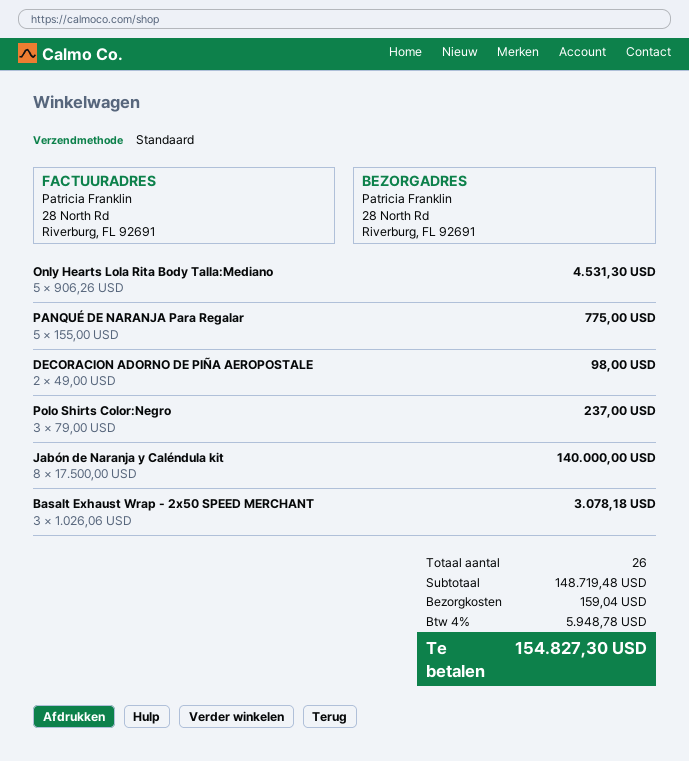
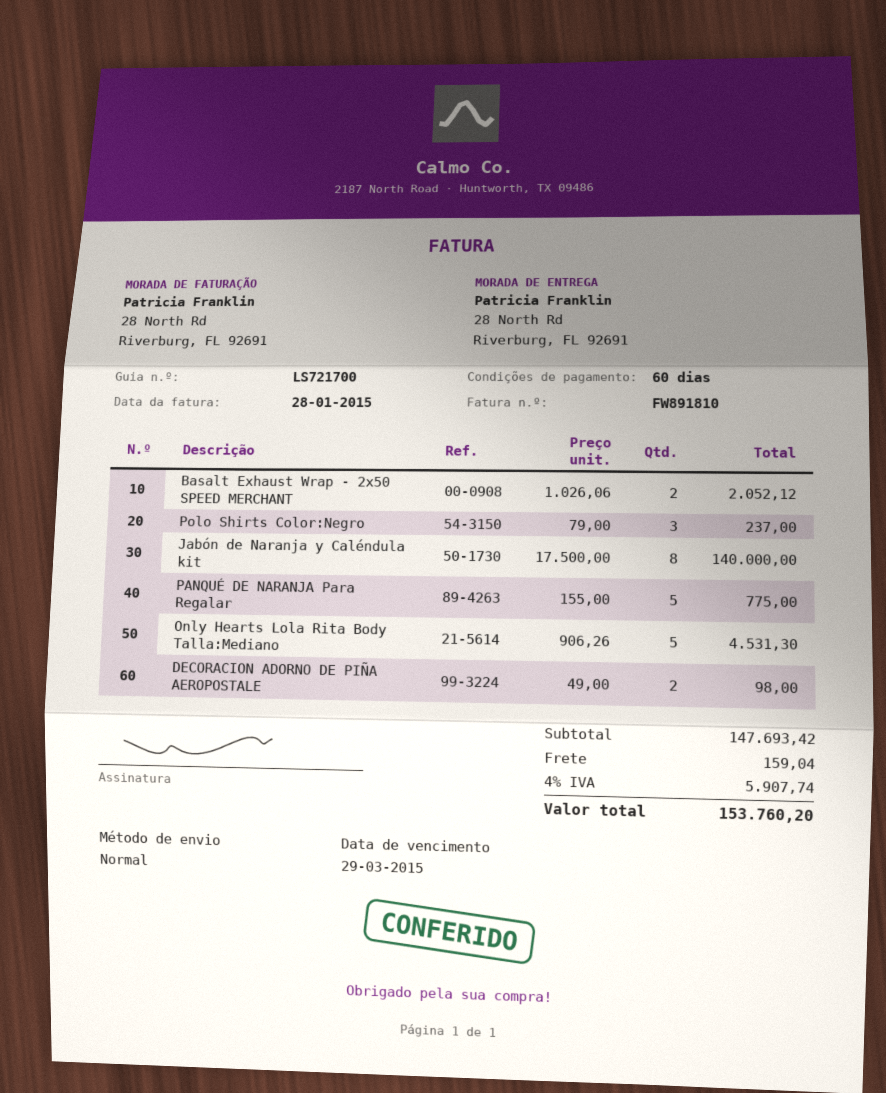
Basalt Exhaust Wrap - 2x50 SPEED MERCHANT: 3 x 1026.06 = 3078.18 -> 2 x 1026.06 = 2052.12
subtotal: 148719.48 -> 147693.42
tax: 4% = 5948.78 -> 4% = 5907.74
total: 154827.30 -> 153760.20

